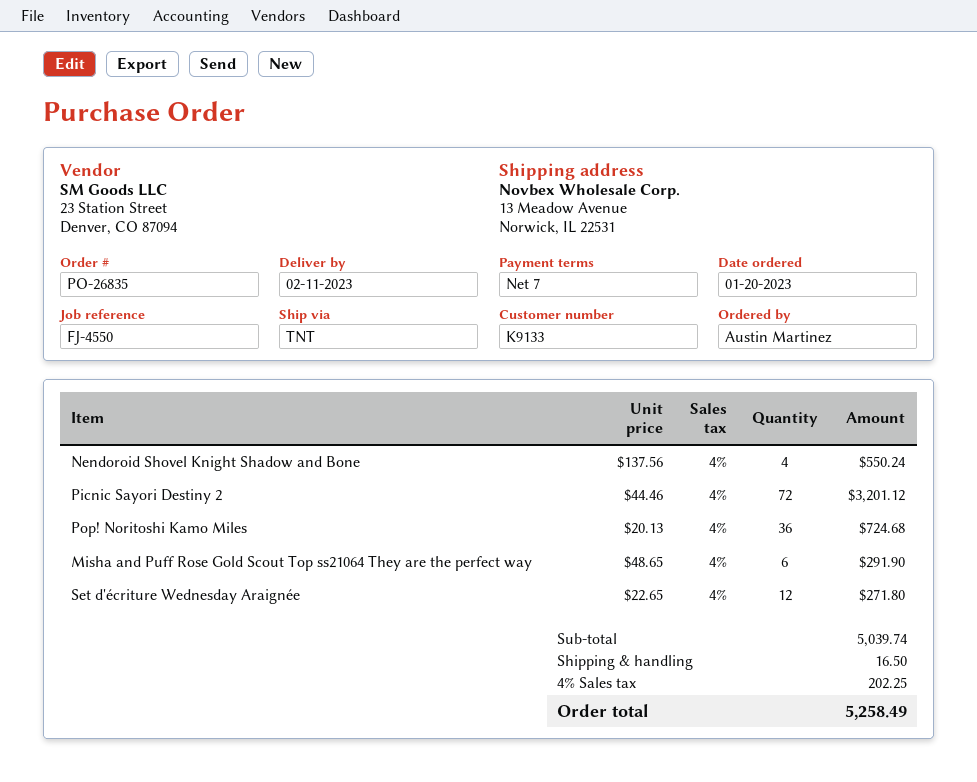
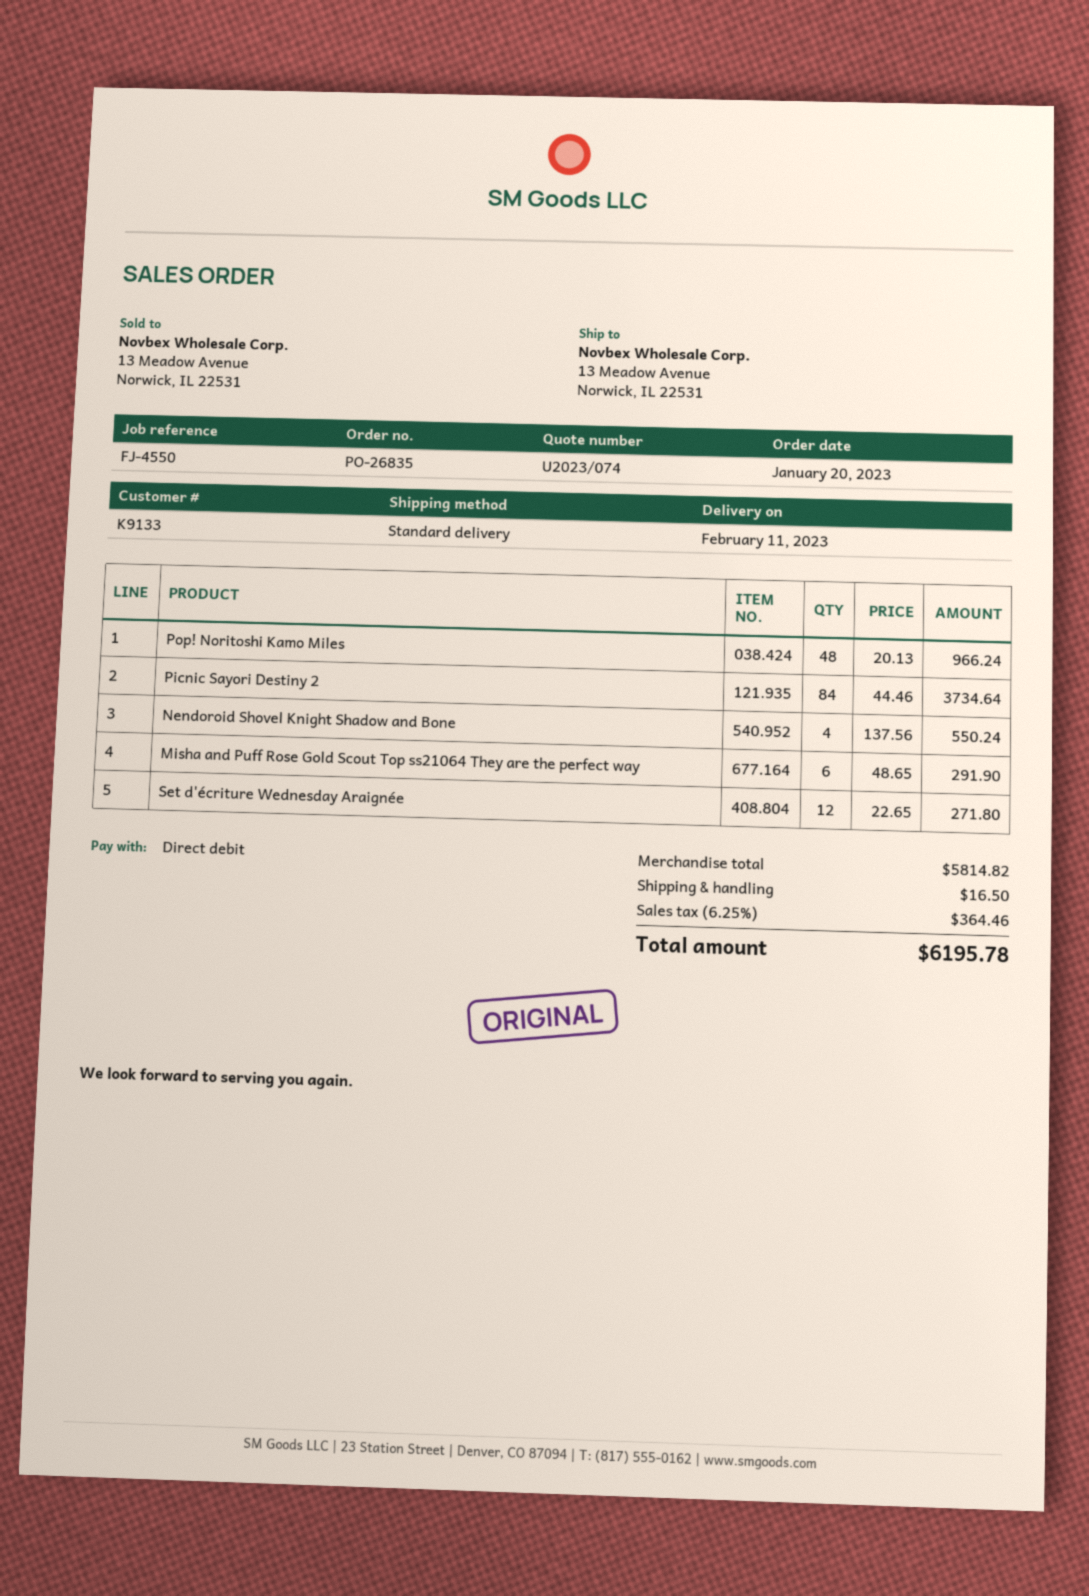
shipping method: TNT -> standard
Picnic Sayori Destiny 2: 72 x 44.46 = 3201.12 -> 84 x 44.46 = 3734.64
Pop! Noritoshi Kamo Miles: 36 x 20.13 = 724.68 -> 48 x 20.13 = 966.24
subtotal: 5039.74 -> 5814.82
tax: 4% = 202.25 -> 6.25% = 364.46
total: 5258.49 -> 6195.78

